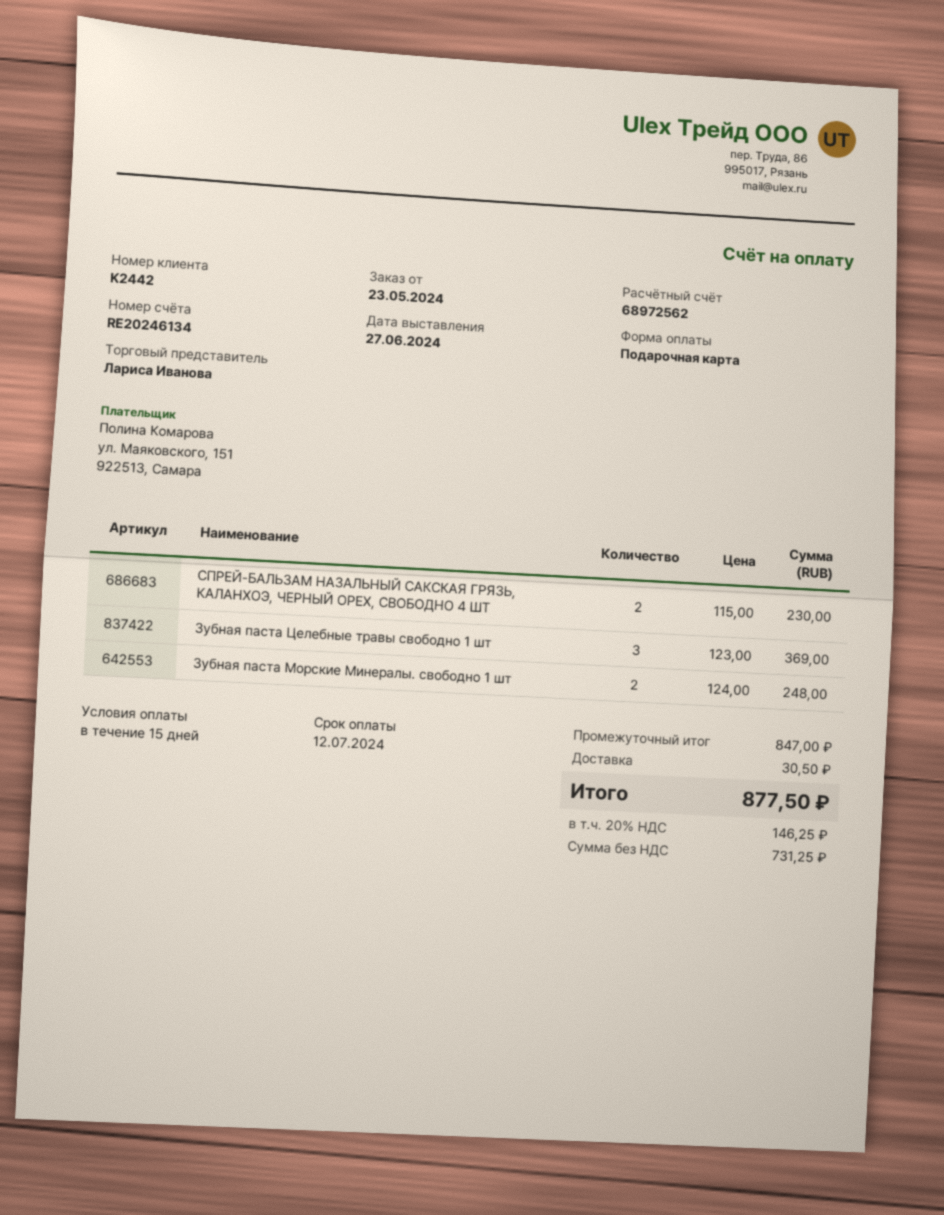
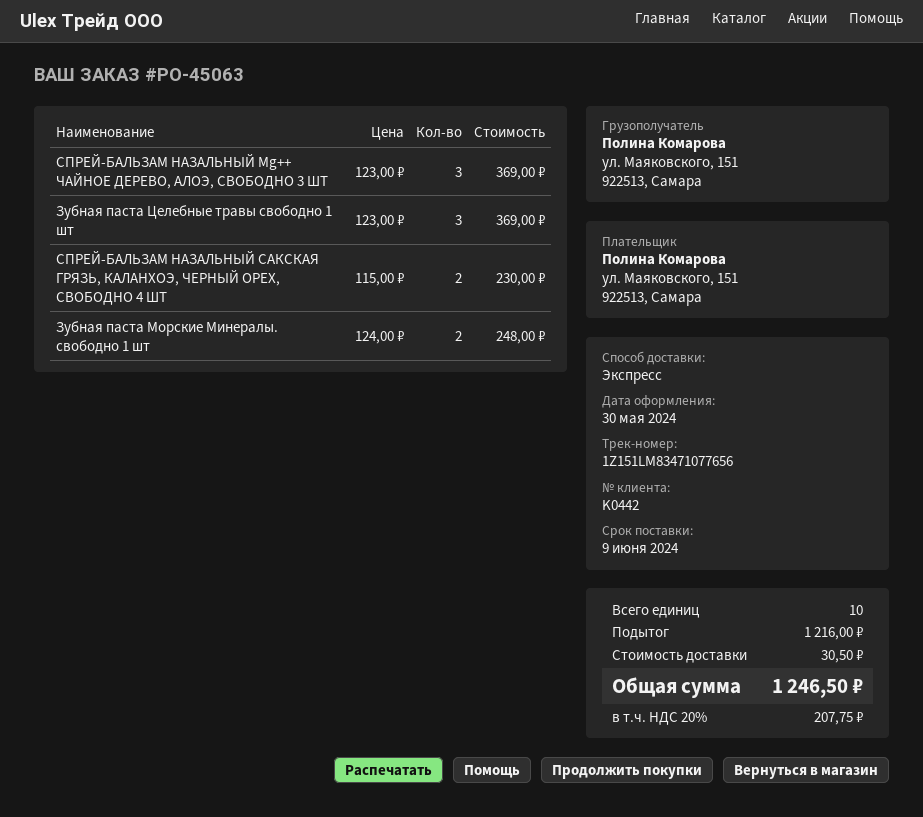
order date: 2024-05-23 -> 2024-05-30
customer number: K2442 -> K0442
СПРЕЙ-БАЛЬЗАМ НАЗАЛЬНЫЙ Mg++ ЧАЙНОЕ ДЕРЕВО, АЛОЭ, СВОБОДНО 3 ШТ: none -> 3 x 123.00 = 369.00
subtotal: 847.00 -> 1216.00
tax: 20% = 146.25 -> 20% = 207.75
total: 877.50 -> 1246.50

